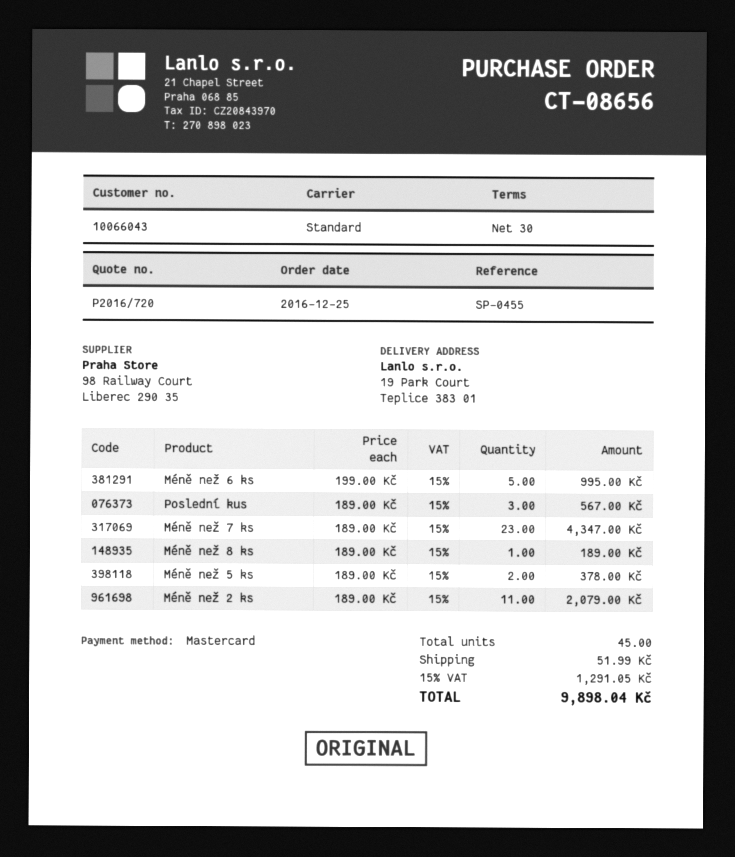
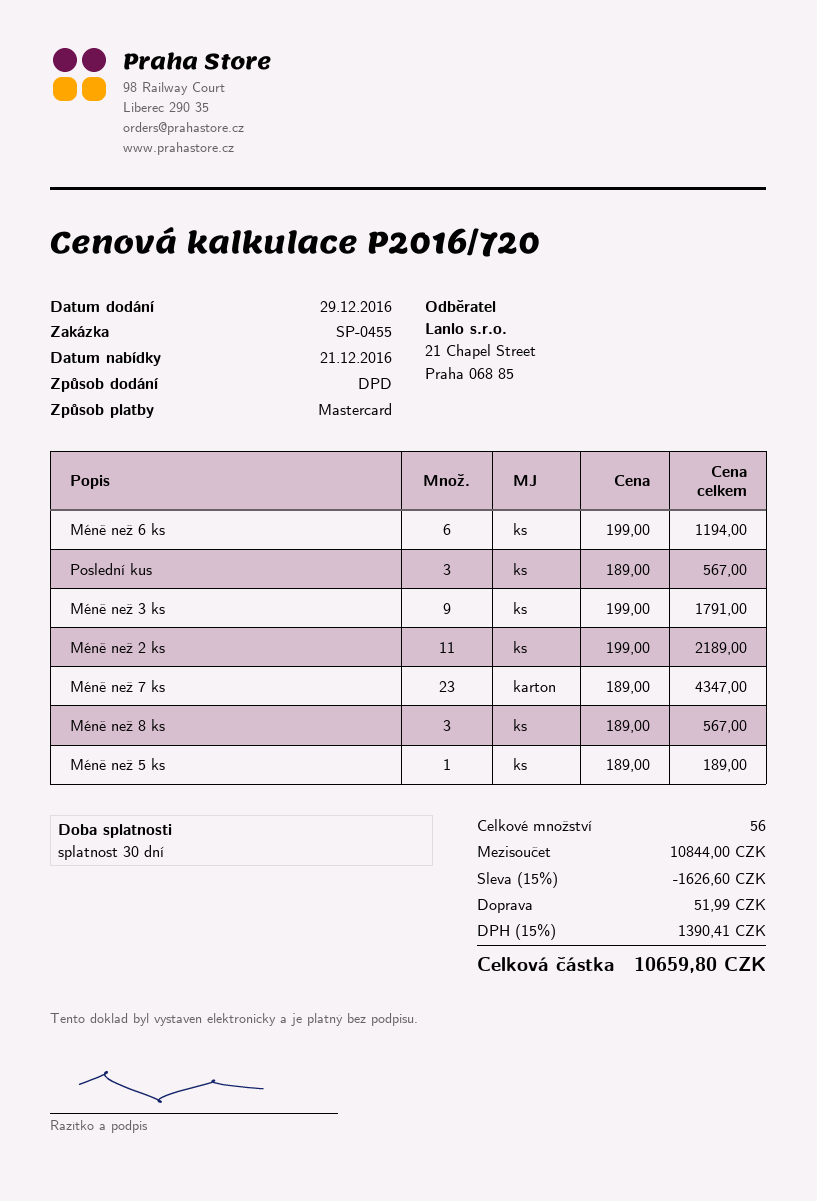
shipping method: standard -> DPD
Méně než 6 ks: 5 x 199.00 = 995.00 -> 6 x 199.00 = 1194.00
Méně než 8 ks: 1 x 189.00 = 189.00 -> 3 x 189.00 = 567.00
Méně než 5 ks: 2 x 189.00 = 378.00 -> 1 x 189.00 = 189.00
Méně než 2 ks: 11 x 189.00 = 2079.00 -> 11 x 199.00 = 2189.00
Méně než 3 ks: none -> 9 x 199.00 = 1791.00
total quantity: 45 -> 56
discount: none -> 15% = 1626.60
tax: 15% = 1291.05 -> 15% = 1390.41
total: 9898.04 -> 10659.80

